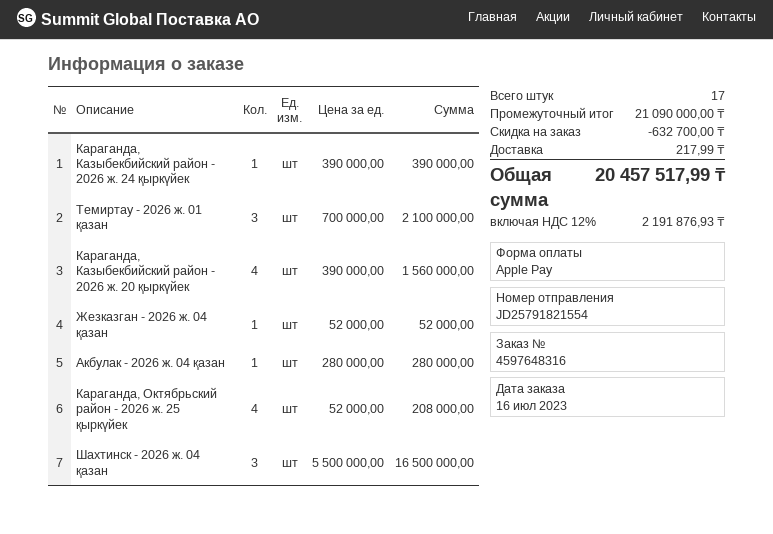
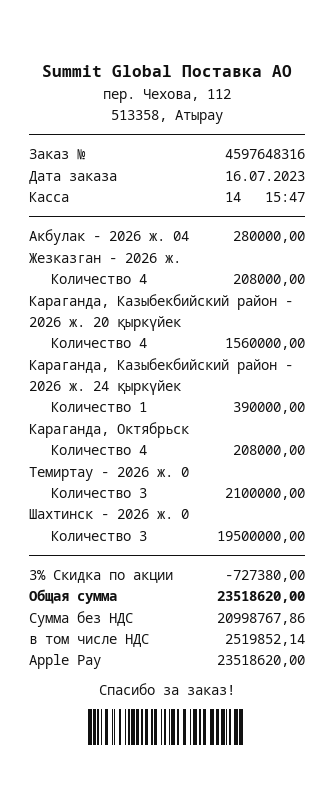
Жезказган - 2026 ж. 04 қазан: 1 for 52000.00 -> 4 for 208000.00
Шахтинск - 2026 ж. 04 қазан: 3 for 16500000.00 -> 3 for 19500000.00
discount: 632700.00 -> 727380.00
shipping: 217.99 -> none
tax: 2191876.93 -> 2519852.14
total: 20457517.99 -> 23518620.00

